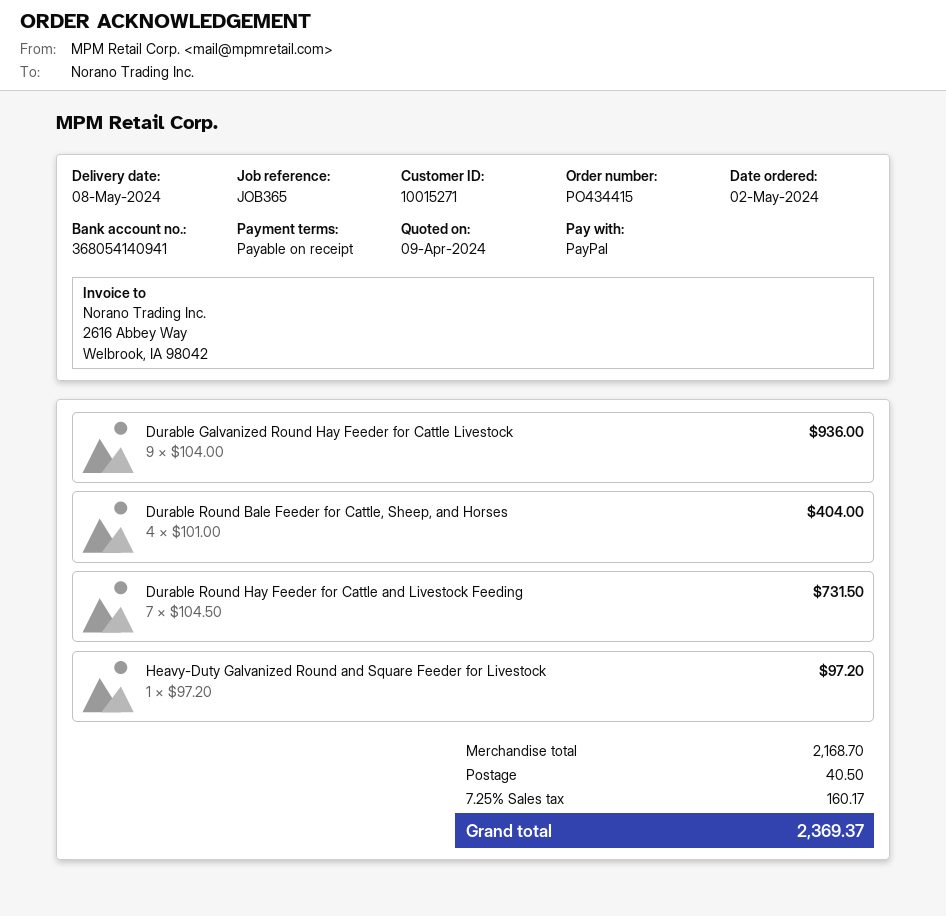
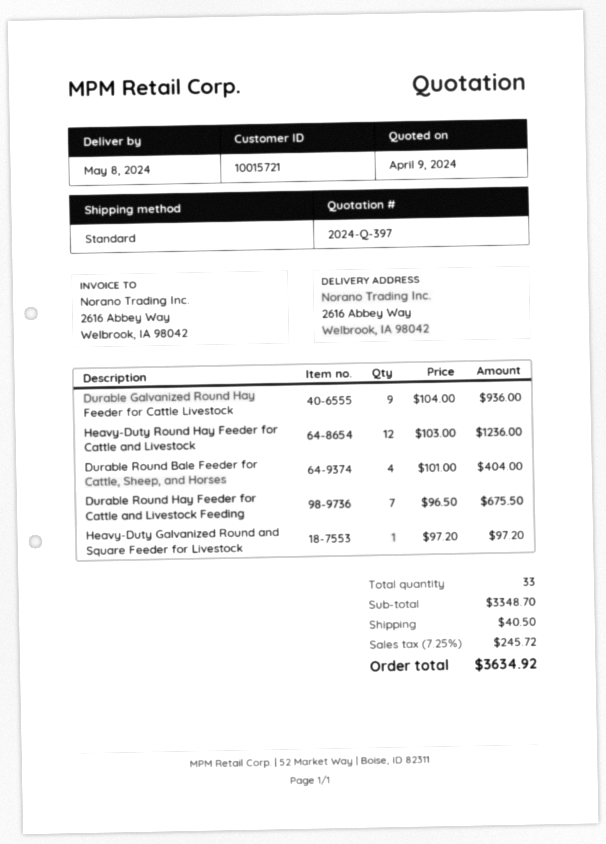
customer number: 10015271 -> 10015721
Durable Round Hay Feeder for Cattle and Livestock Feeding: 7 x 104.50 = 731.50 -> 7 x 96.50 = 675.50
Heavy-Duty Round Hay Feeder for Cattle and Livestock: none -> 12 x 103.00 = 1236.00
subtotal: 2168.70 -> 3348.70
tax: 7.25% = 160.17 -> 7.25% = 245.72
total: 2369.37 -> 3634.92

